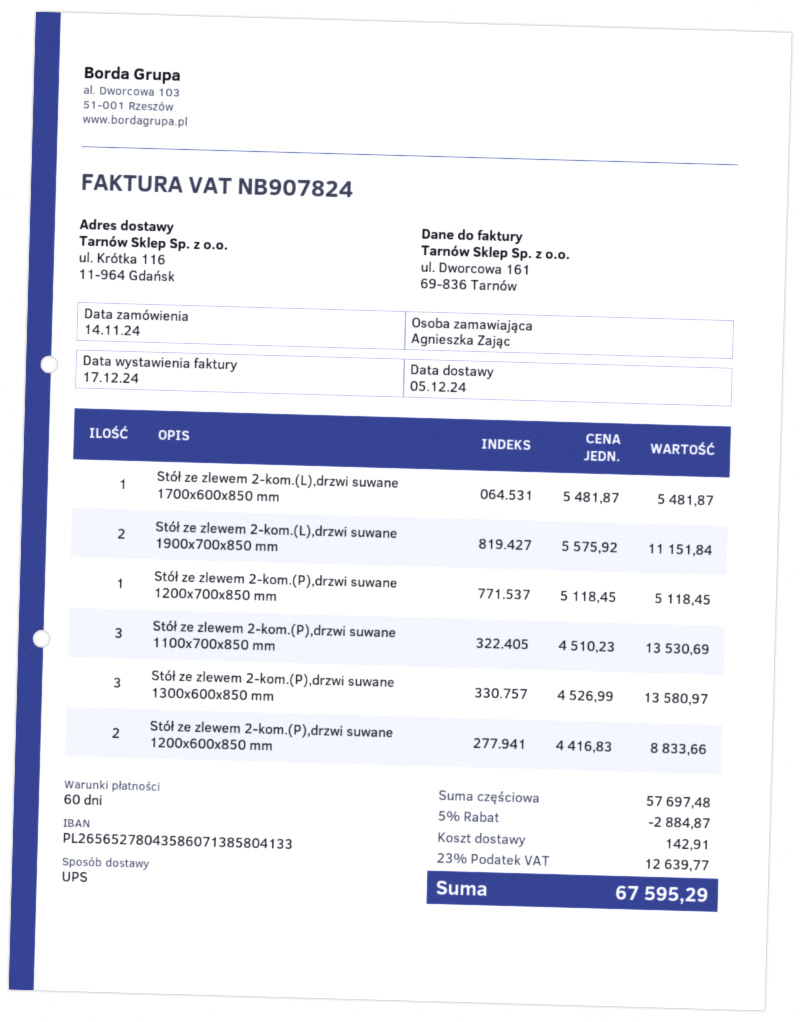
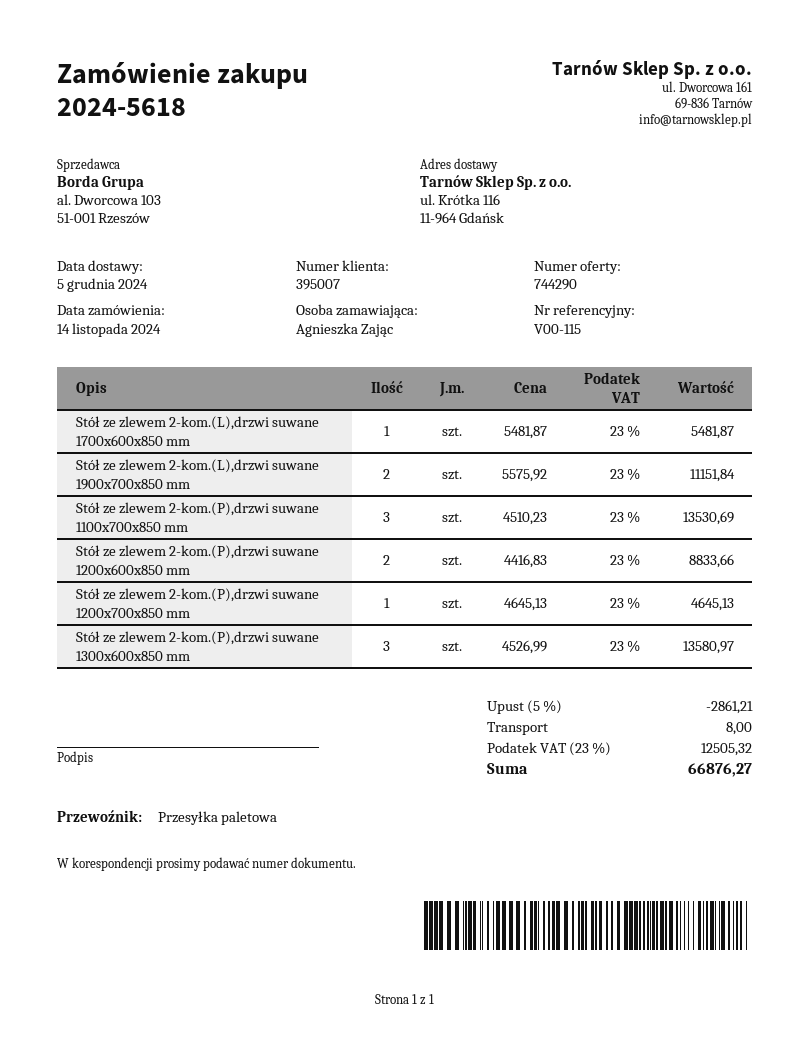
shipping method: UPS -> pallet freight
Stół ze zlewem 2-kom.(P),drzwi suwane 1200x700x850 mm: 1 x 5118.45 = 5118.45 -> 1 x 4645.13 = 4645.13
discount: 5% = 2884.87 -> 5% = 2861.21
shipping: 142.91 -> 8.00
tax: 23% = 12639.77 -> 23% = 12505.32
total: 67595.29 -> 66876.27

